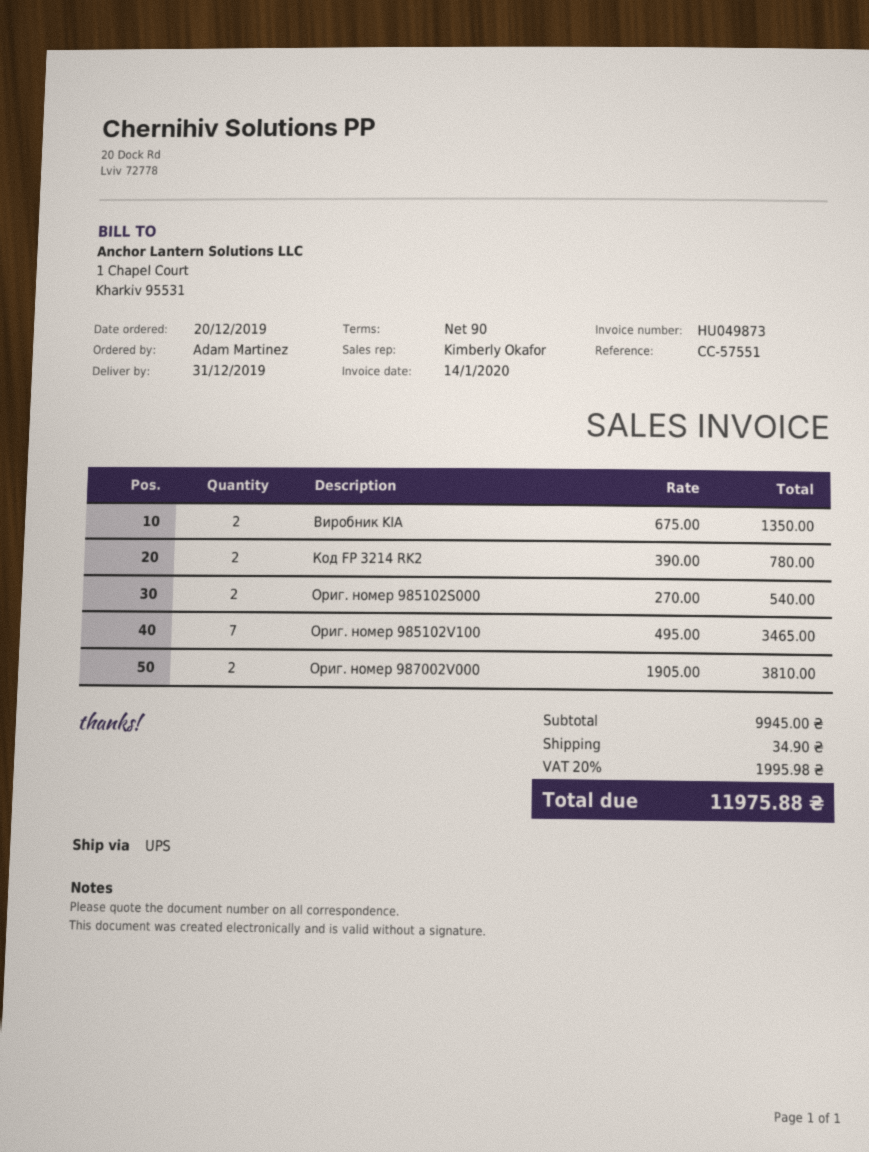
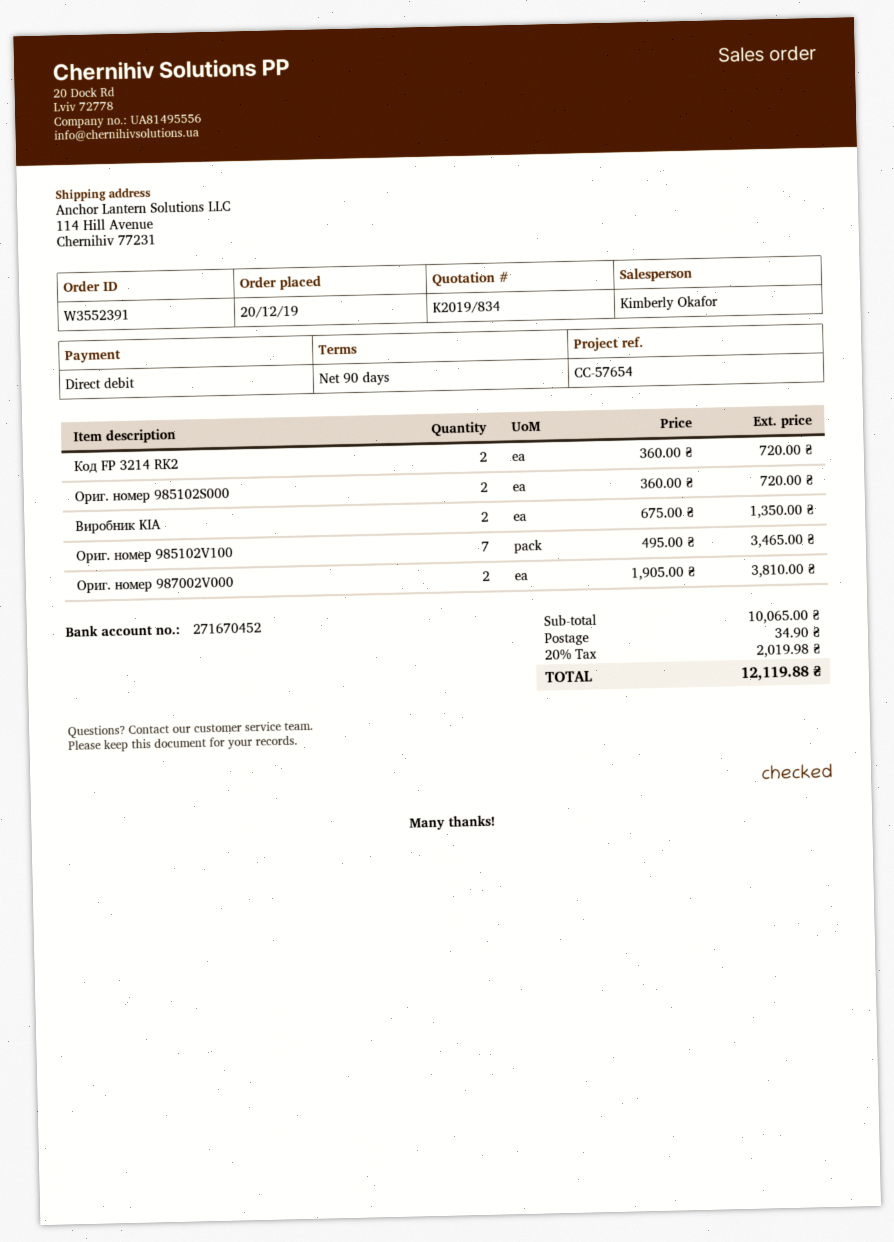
reference: CC-57551 -> CC-57654
Код FP 3214 RK2: 2 x 390.00 = 780.00 -> 2 x 360.00 = 720.00
Ориг. номер 985102S000: 2 x 270.00 = 540.00 -> 2 x 360.00 = 720.00
subtotal: 9945.00 -> 10065.00
tax: 20% = 1995.98 -> 20% = 2019.98
total: 11975.88 -> 12119.88

